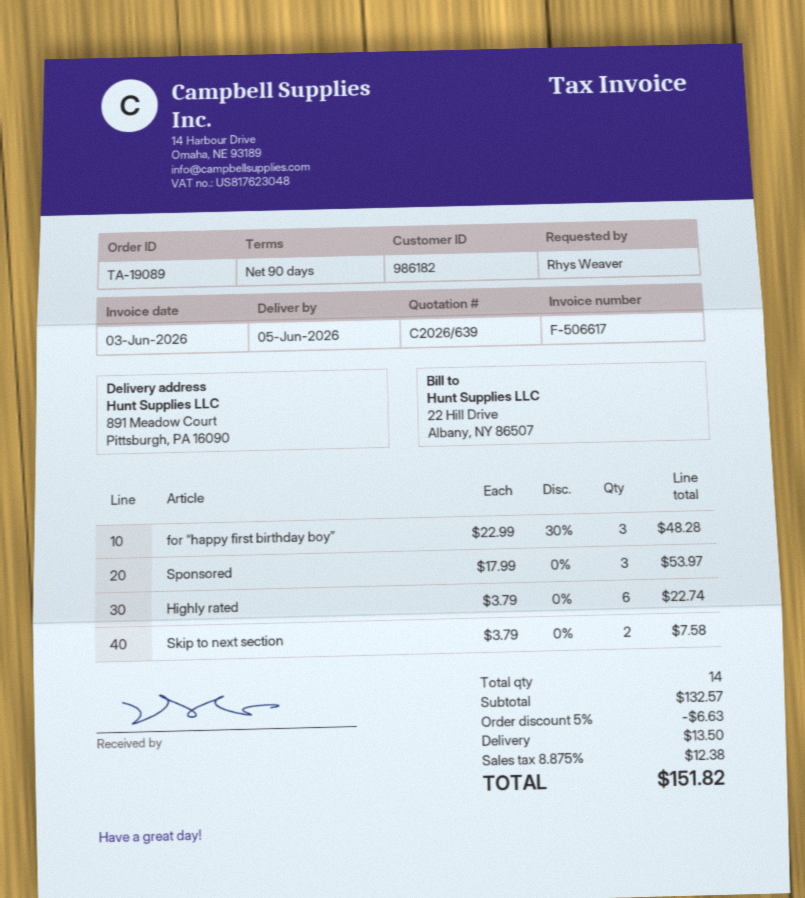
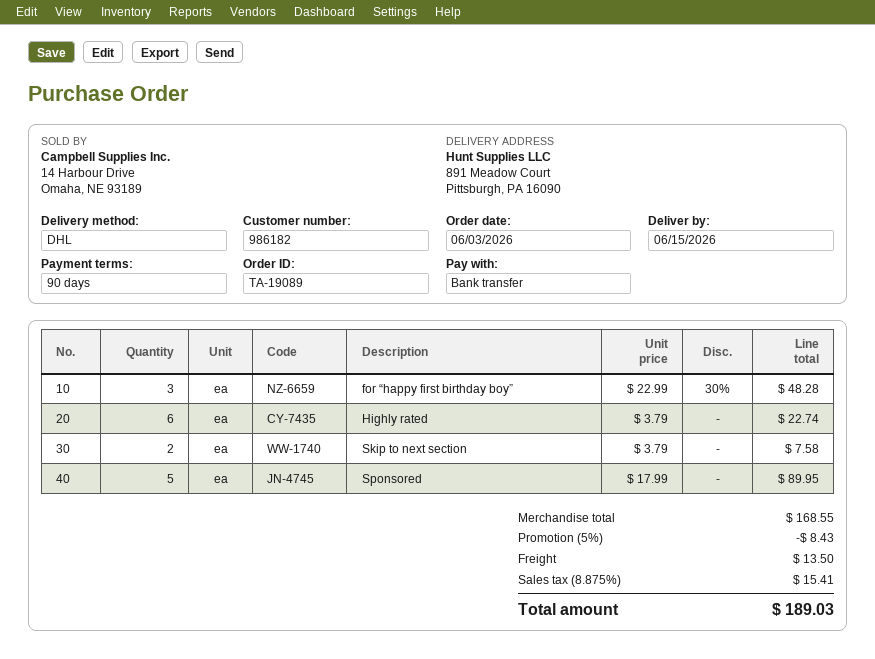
delivery date: 2026-06-05 -> 2026-06-15
Sponsored: 3 x 17.99 = 53.97 -> 5 x 17.99 = 89.95
subtotal: 132.57 -> 168.55
discount: 5% = 6.63 -> 5% = 8.43
tax: 8.875% = 12.38 -> 8.875% = 15.41
total: 151.82 -> 189.03

